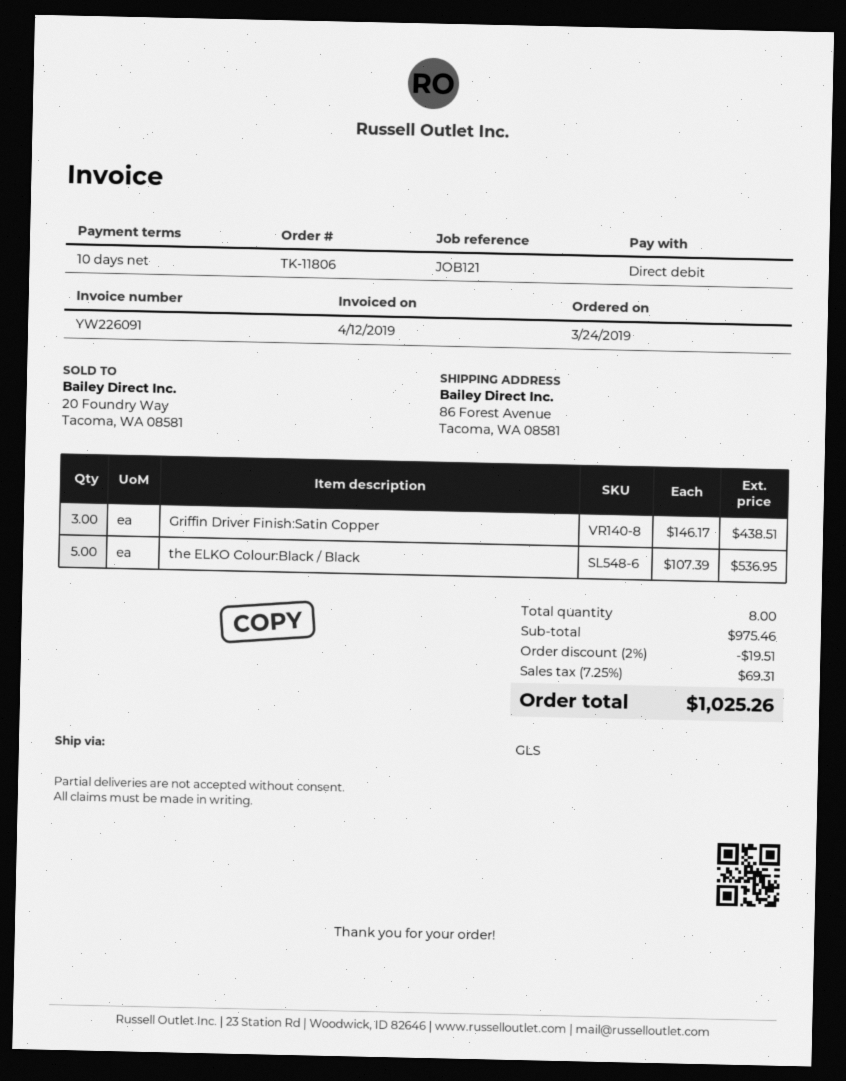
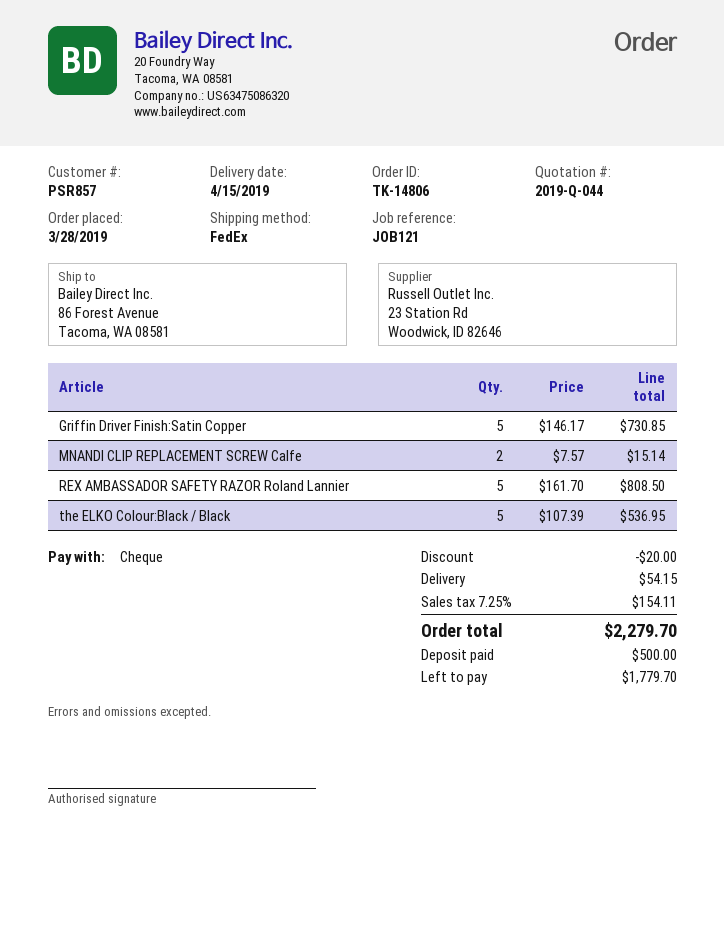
order number: TK-11806 -> TK-14806
order date: 2019-03-24 -> 2019-03-28
payment method: direct debit -> cheque
shipping method: GLS -> FedEx
Griffin Driver Finish:Satin Copper: 3 x 146.17 = 438.51 -> 5 x 146.17 = 730.85
MNANDI CLIP REPLACEMENT SCREW Calfe: none -> 2 x 7.57 = 15.14
REX AMBASSADOR SAFETY RAZOR Roland Lannier: none -> 5 x 161.70 = 808.50
discount: 19.51 -> 20.00
shipping: none -> 54.15
tax: 7.25% = 69.31 -> 7.25% = 154.11
total: 1025.26 -> 2279.70

